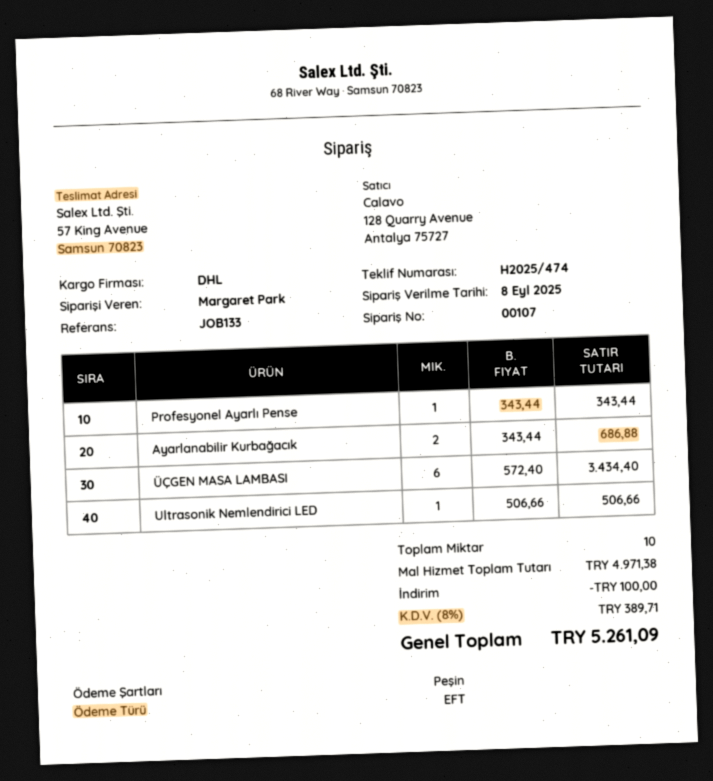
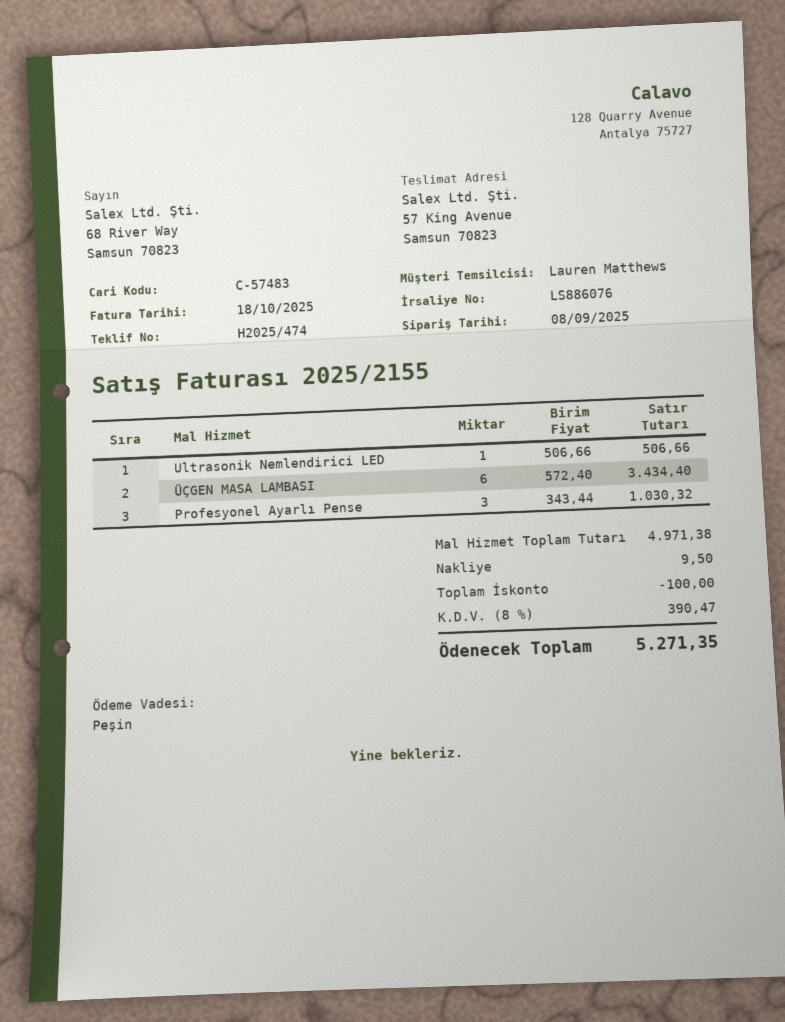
Profesyonel Ayarlı Pense: 1 x 343.44 = 343.44 -> 3 x 343.44 = 1030.32
Ayarlanabilir Kurbağacık: 2 x 343.44 = 686.88 -> none
shipping: none -> 9.50
tax: 8% = 389.71 -> 8% = 390.47
total: 5261.09 -> 5271.35

